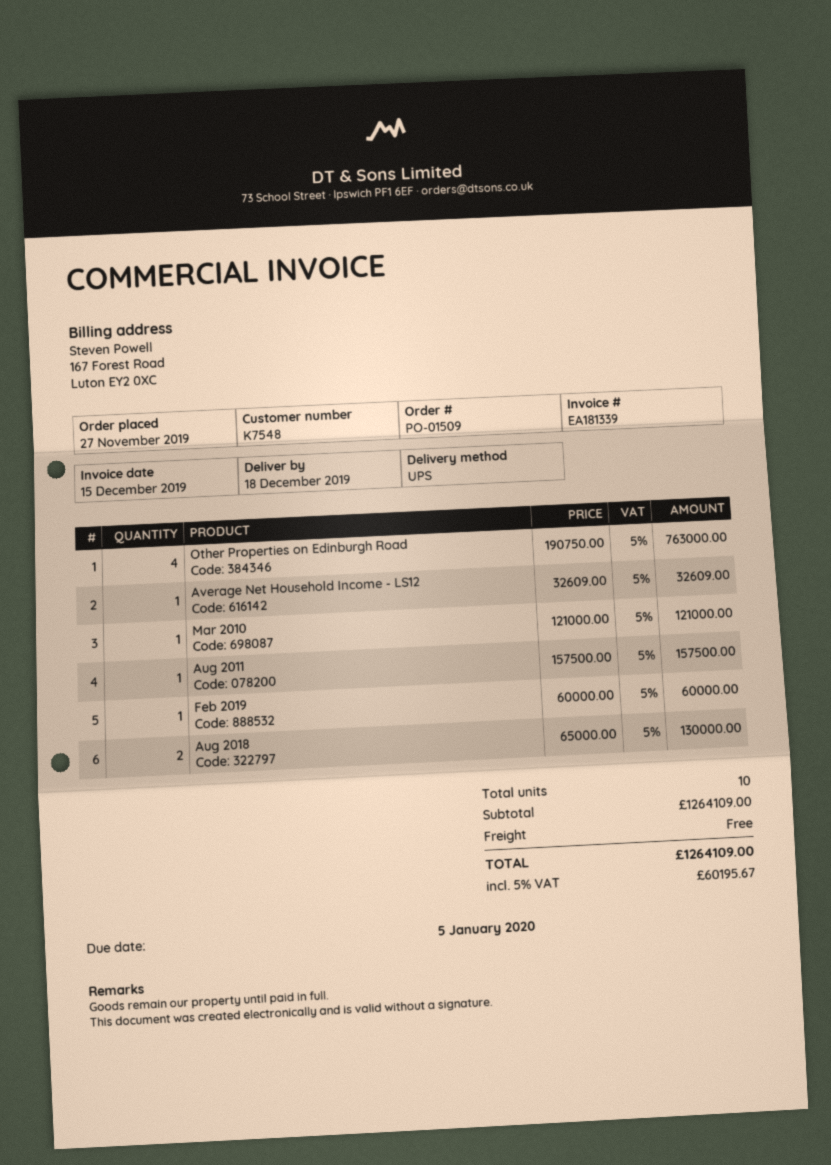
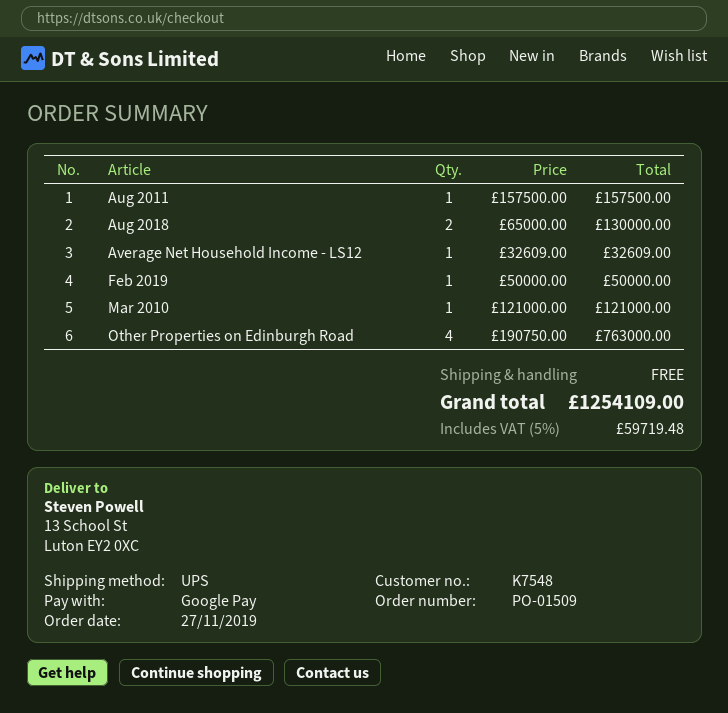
Feb 2019: 1 x 60000.00 = 60000.00 -> 1 x 50000.00 = 50000.00
tax: 5% = 60195.67 -> 5% = 59719.48
total: 1264109.00 -> 1254109.00

